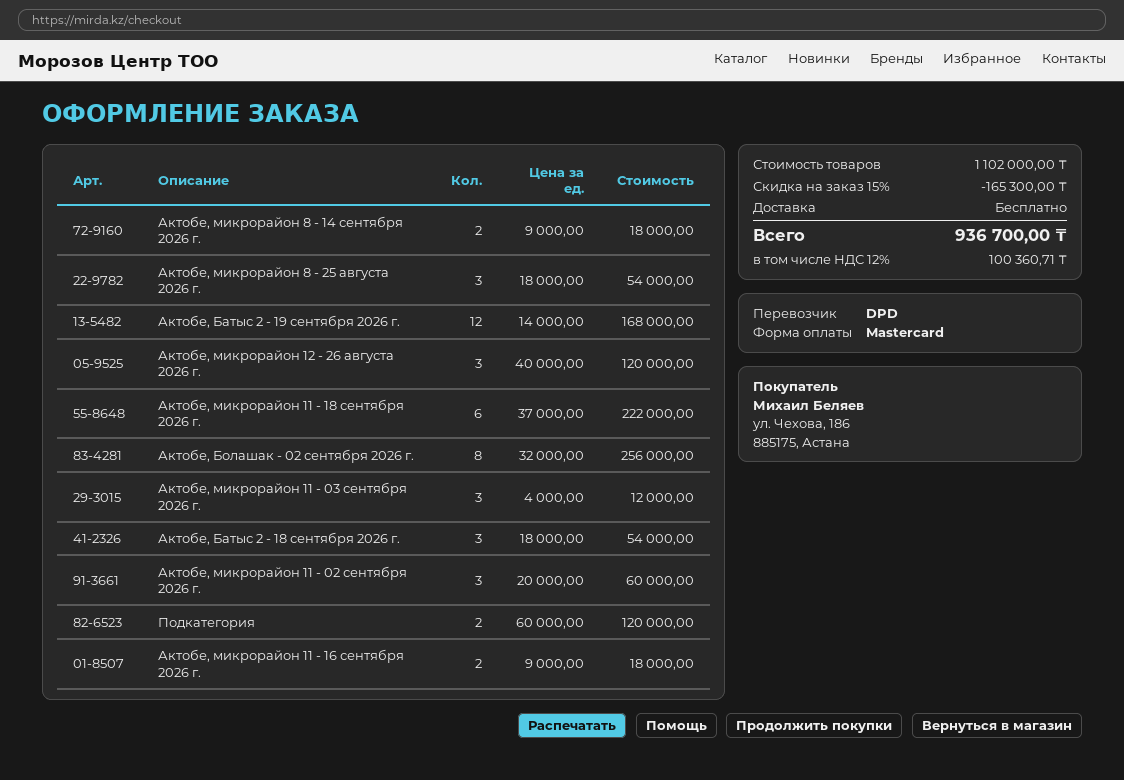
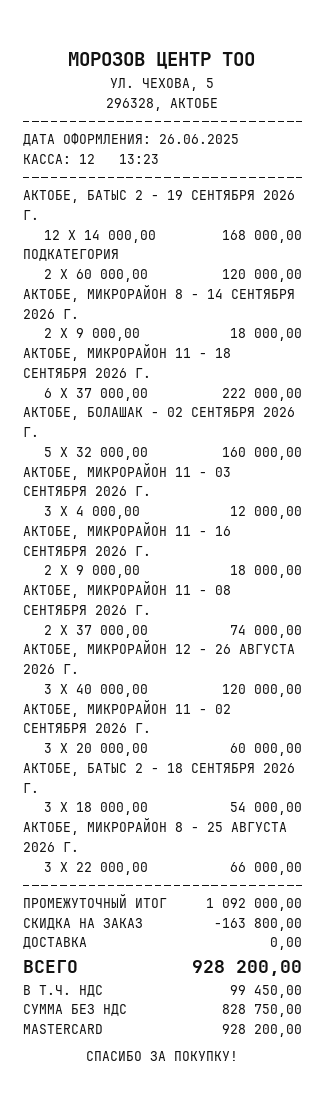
Актобе, микрорайон 8 - 25 августа 2026 г.: 3 x 18000.00 = 54000.00 -> 3 x 22000.00 = 66000.00
Актобе, Болашак - 02 сентября 2026 г.: 8 x 32000.00 = 256000.00 -> 5 x 32000.00 = 160000.00
АКТОБЕ, МИКРОРАЙОН 11 - 08 СЕНТЯБРЯ 2026 Г.: none -> 2 x 37000.00 = 74000.00
subtotal: 1102000.00 -> 1092000.00
discount: 165300.00 -> 163800.00
tax: 100360.71 -> 99450.00
total: 936700.00 -> 928200.00

